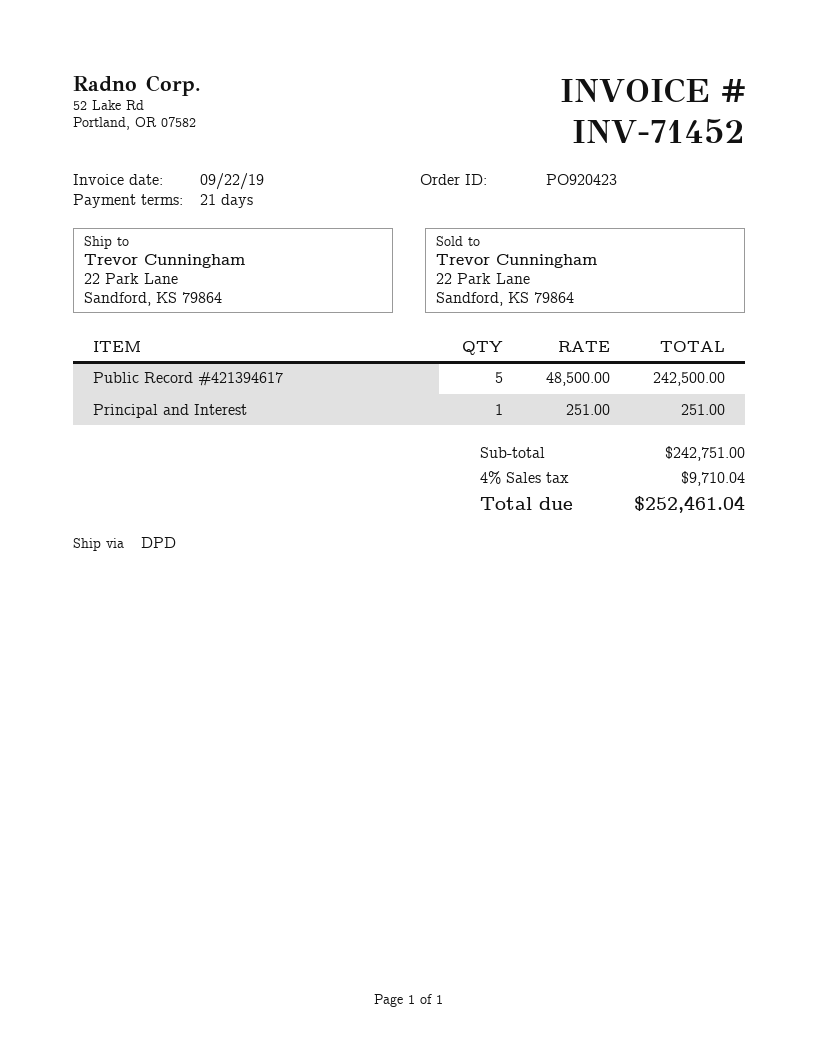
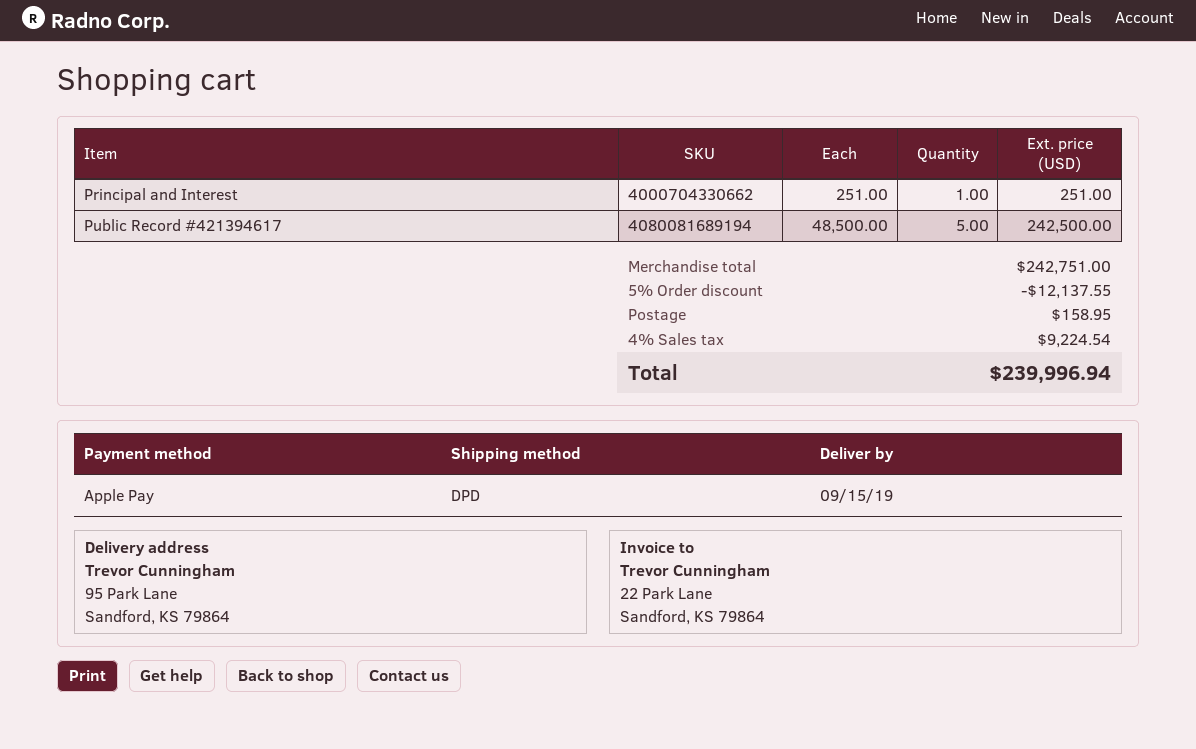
ship to: 22 Park Lane, Sandford, KS 79864 -> 95 Park Lane, Sandford, KS 79864
discount: none -> 5% = 12137.55
shipping: none -> 158.95
tax: 4% = 9710.04 -> 4% = 9224.54
total: 252461.04 -> 239996.94

